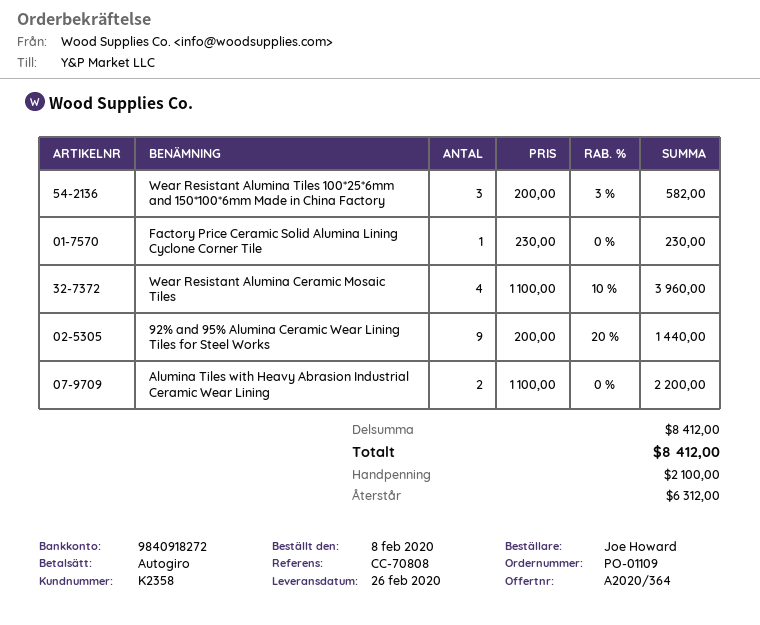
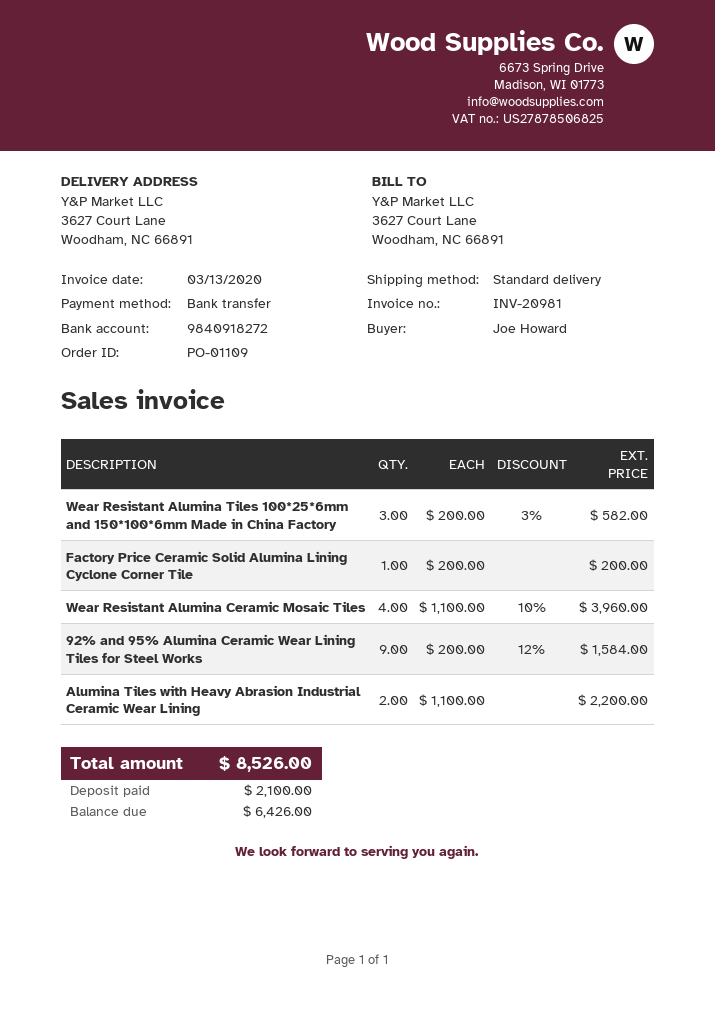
payment method: direct debit -> bank transfer
Factory Price Ceramic Solid Alumina Lining Cyclone Corner Tile: 1 x 230.00 = 230.00 -> 1 x 200.00 = 200.00
92% and 95% Alumina Ceramic Wear Lining Tiles for Steel Works: 9 x 200.00 - 20% = 1440.00 -> 9 x 200.00 - 12% = 1584.00
total: 8412.00 -> 8526.00
balance: 6312.00 -> 6426.00

